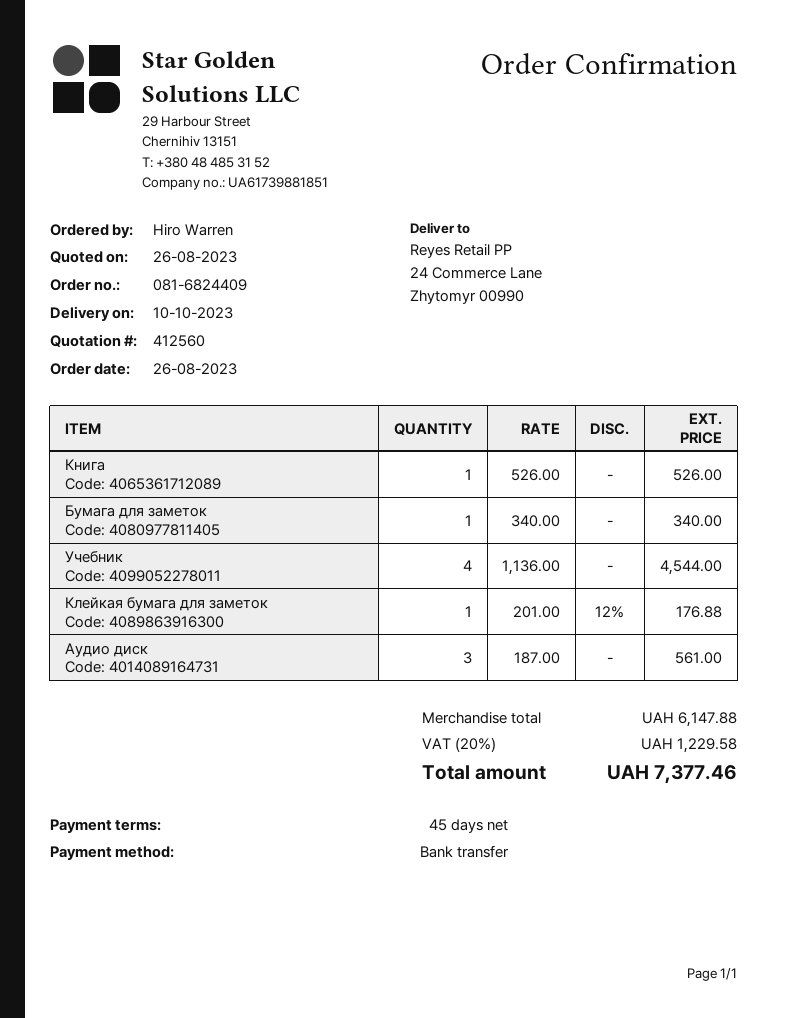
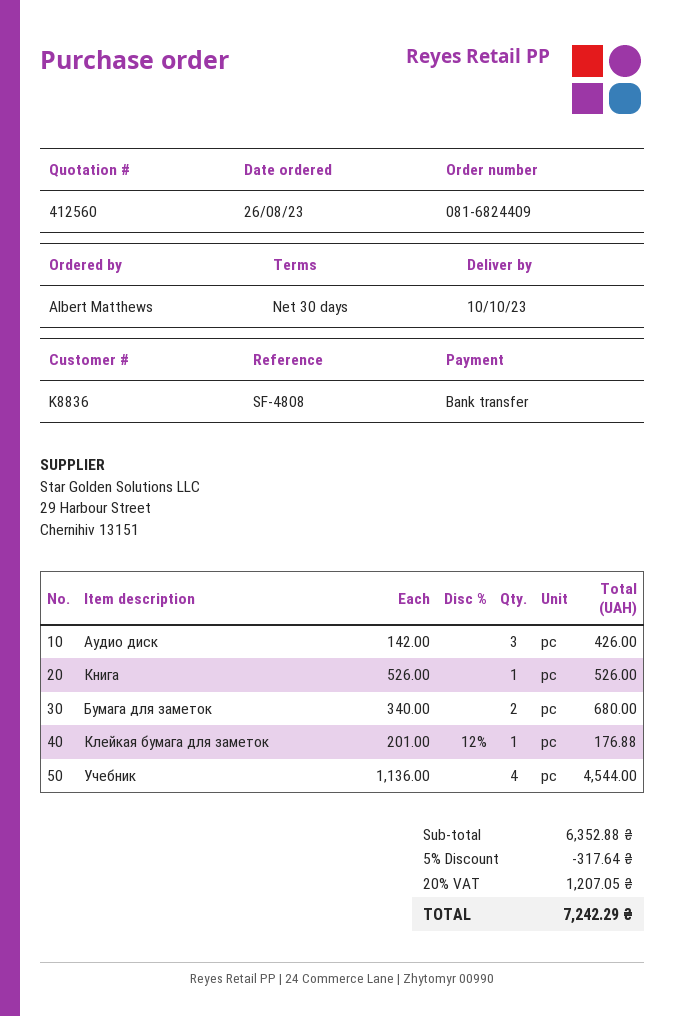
payment terms: 45 days -> 30 days
ordered by: Hiro Warren -> Albert Matthews
Бумага для заметок: 1 x 340.00 = 340.00 -> 2 x 340.00 = 680.00
Аудио диск: 3 x 187.00 = 561.00 -> 3 x 142.00 = 426.00
subtotal: 6147.88 -> 6352.88
discount: none -> 5% = 317.64
tax: 20% = 1229.58 -> 20% = 1207.05
total: 7377.46 -> 7242.29

